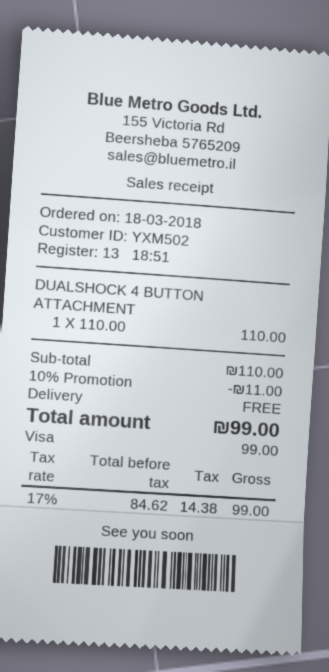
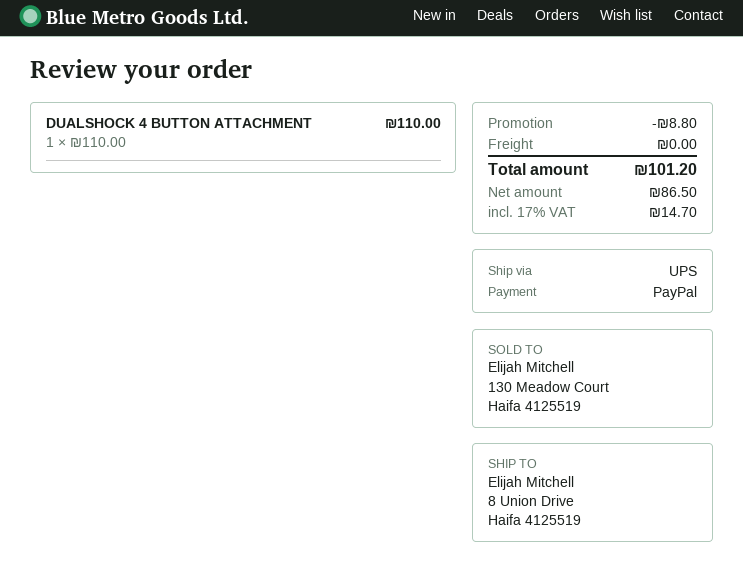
payment method: Visa -> PayPal
discount: 11.00 -> 8.80
net: 84.62 -> 86.50
tax: 17% = 14.38 -> 17% = 14.70
total: 99.00 -> 101.20

